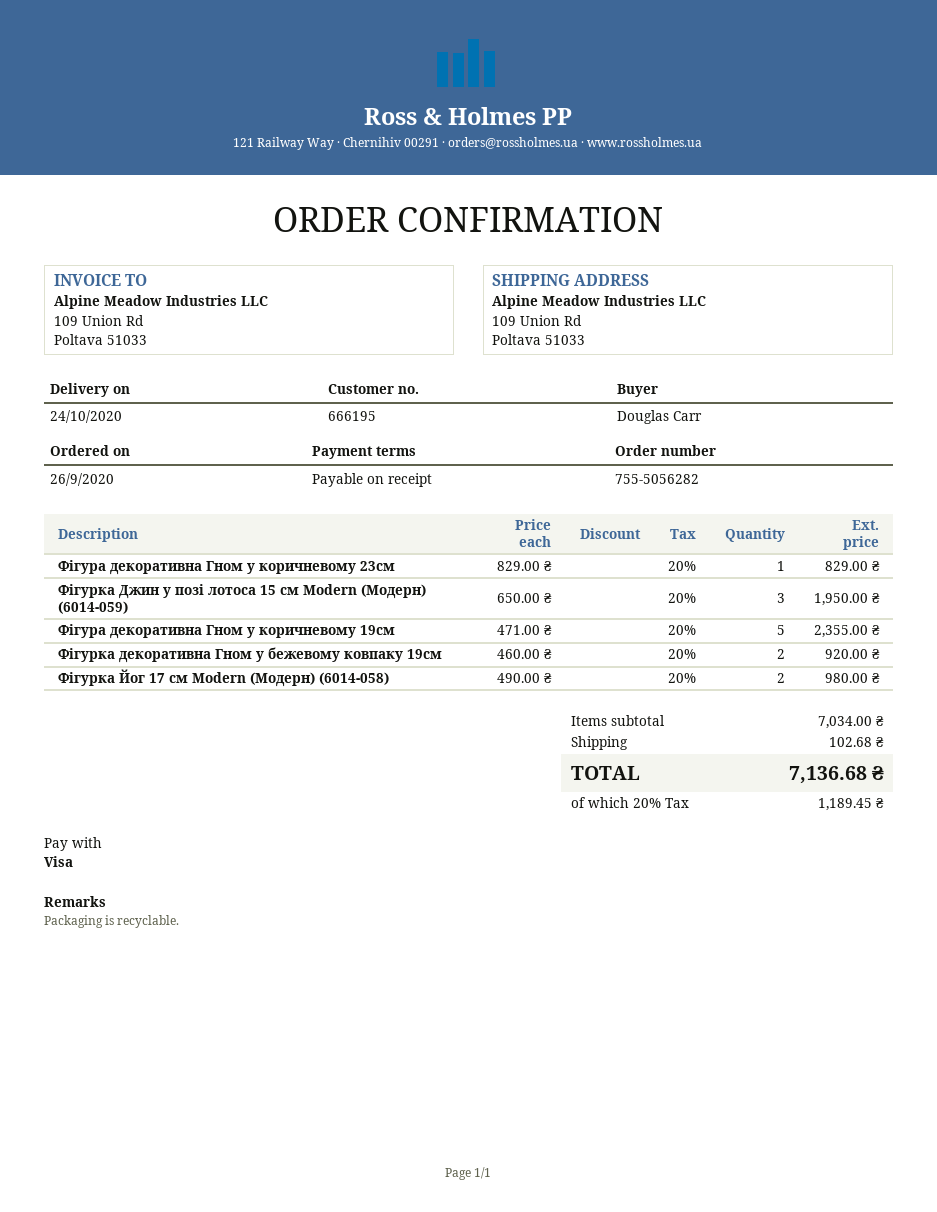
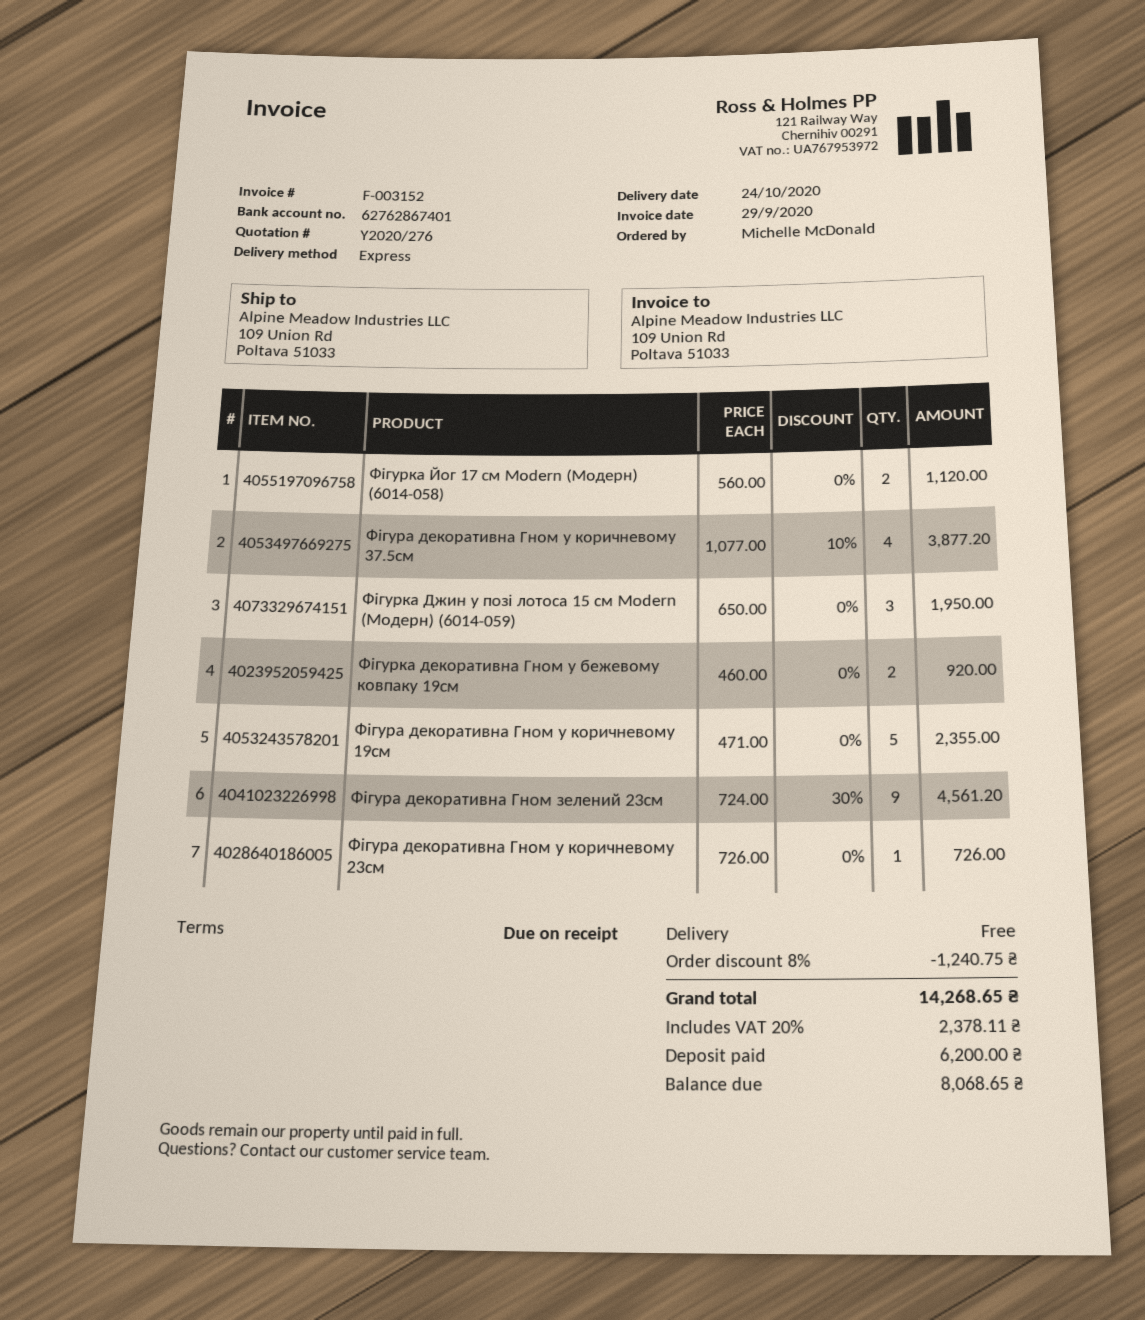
ordered by: Douglas Carr -> Michelle McDonald
Фігура декоративна Гном у коричневому 23см: 1 x 829.00 = 829.00 -> 1 x 726.00 = 726.00
Фігурка Йог 17 см Modern (Модерн) (6014-058): 2 x 490.00 = 980.00 -> 2 x 560.00 = 1120.00
Фігура декоративна Гном у коричневому 37.5см: none -> 4 x 1077.00 - 10% = 3877.20
Фігура декоративна Гном зелений 23см: none -> 9 x 724.00 - 30% = 4561.20
discount: none -> 8% = 1240.75
shipping: 102.68 -> 0.00
tax: 20% = 1189.45 -> 20% = 2378.11
total: 7136.68 -> 14268.65

